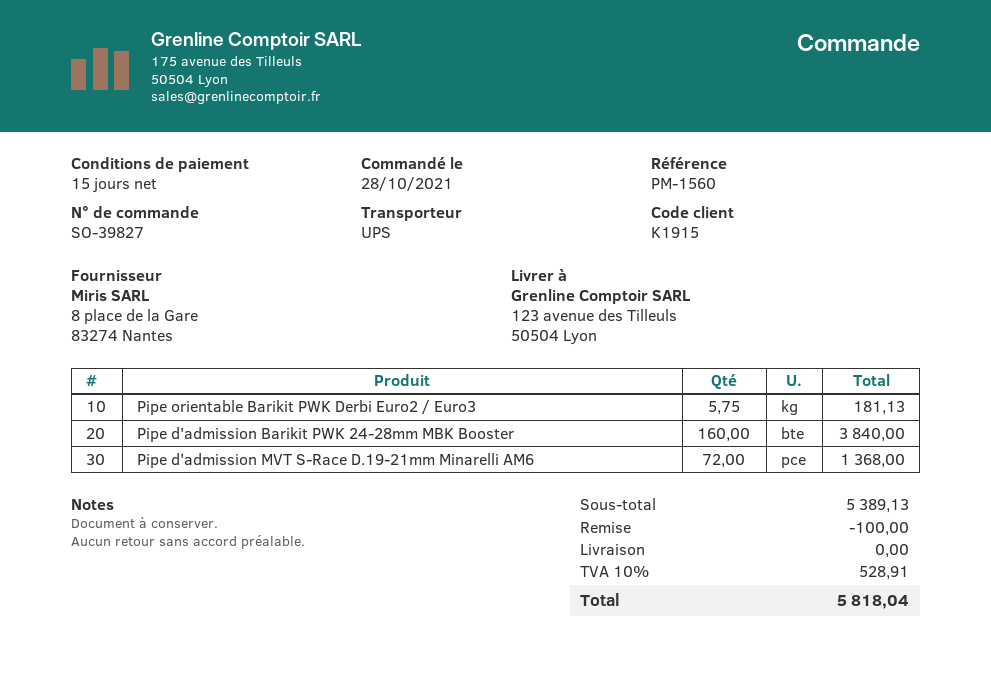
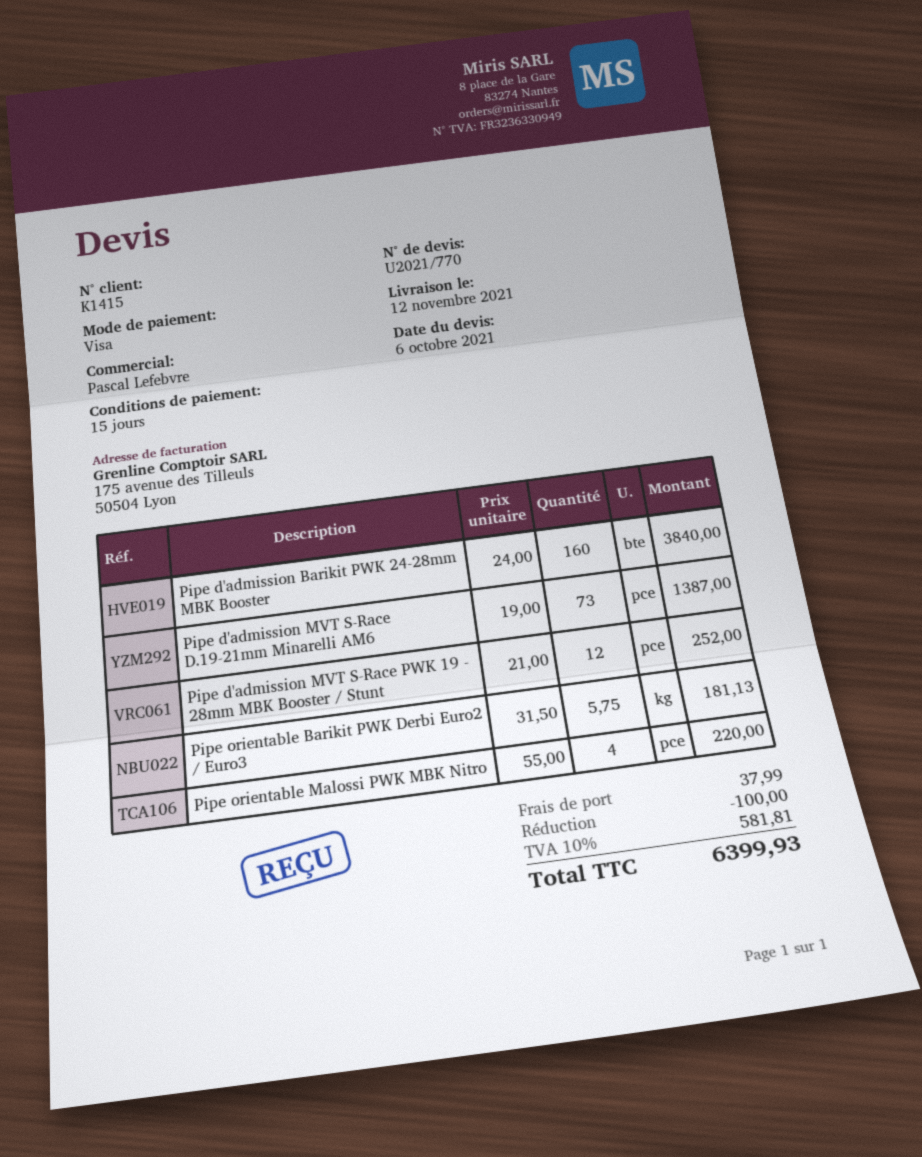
customer number: K1915 -> K1415
Pipe d'admission MVT S-Race D.19-21mm Minarelli AM6: 72 for 1368.00 -> 73 for 1387.00
Pipe d'admission MVT S-Race PWK 19 - 28mm MBK Booster / Stunt: none -> 12 for 252.00
Pipe orientable Malossi PWK MBK Nitro: none -> 4 for 220.00
shipping: 0.00 -> 37.99
tax: 10% = 528.91 -> 10% = 581.81
total: 5818.04 -> 6399.93

